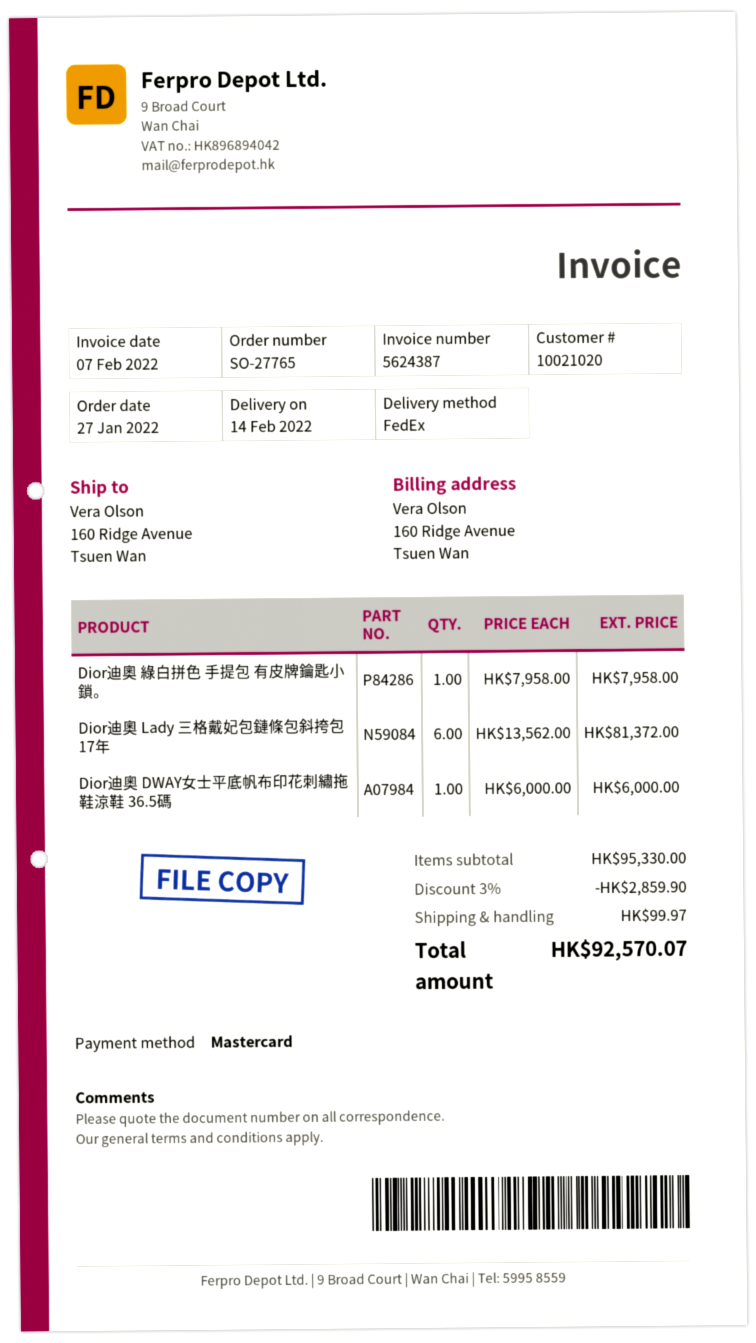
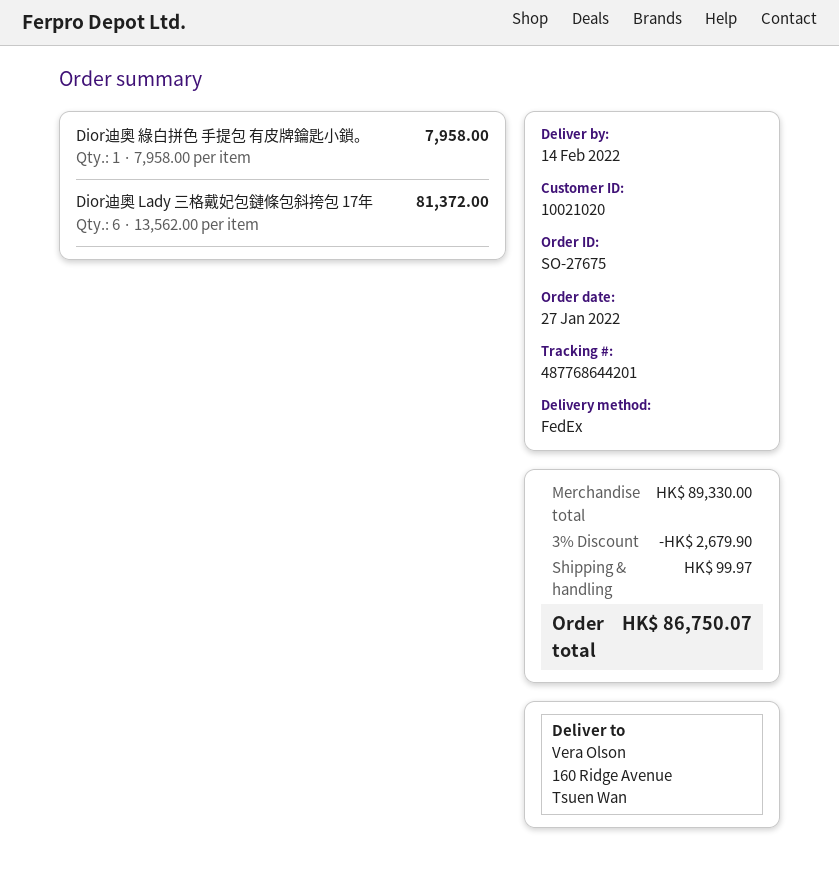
order number: SO-27765 -> SO-27675
Dior迪奧 DWAY女士平底帆布印花刺繡拖鞋涼鞋 36.5碼: 1 x 6000.00 = 6000.00 -> none
subtotal: 95330.00 -> 89330.00
discount: 3% = 2859.90 -> 3% = 2679.90
total: 92570.07 -> 86750.07

